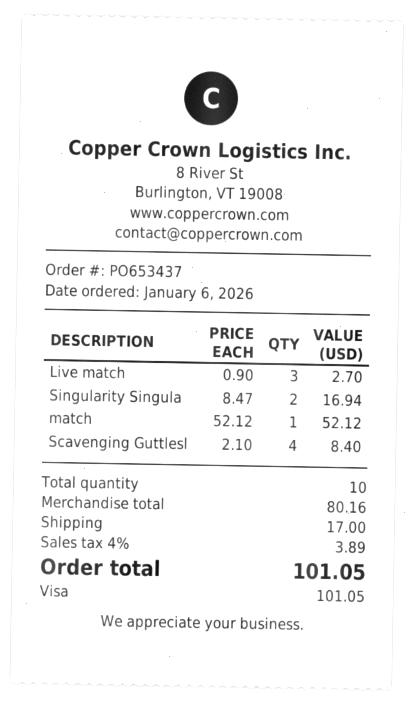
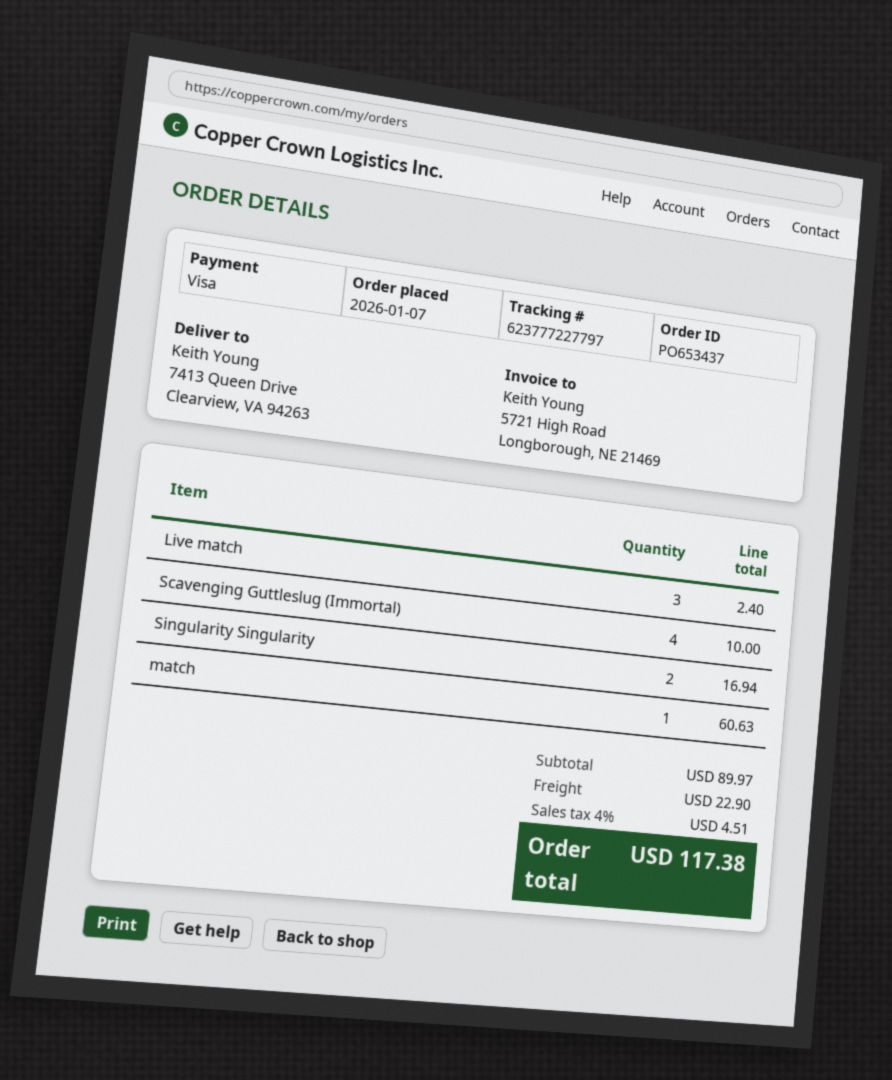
order date: 2026-01-06 -> 2026-01-07
Live match: 3 for 2.70 -> 3 for 2.40
match: 1 for 52.12 -> 1 for 60.63
Scavenging Guttlesl: 4 for 8.40 -> 4 for 10.00
subtotal: 80.16 -> 89.97
shipping: 17.00 -> 22.90
tax: 4% = 3.89 -> 4% = 4.51
total: 101.05 -> 117.38

